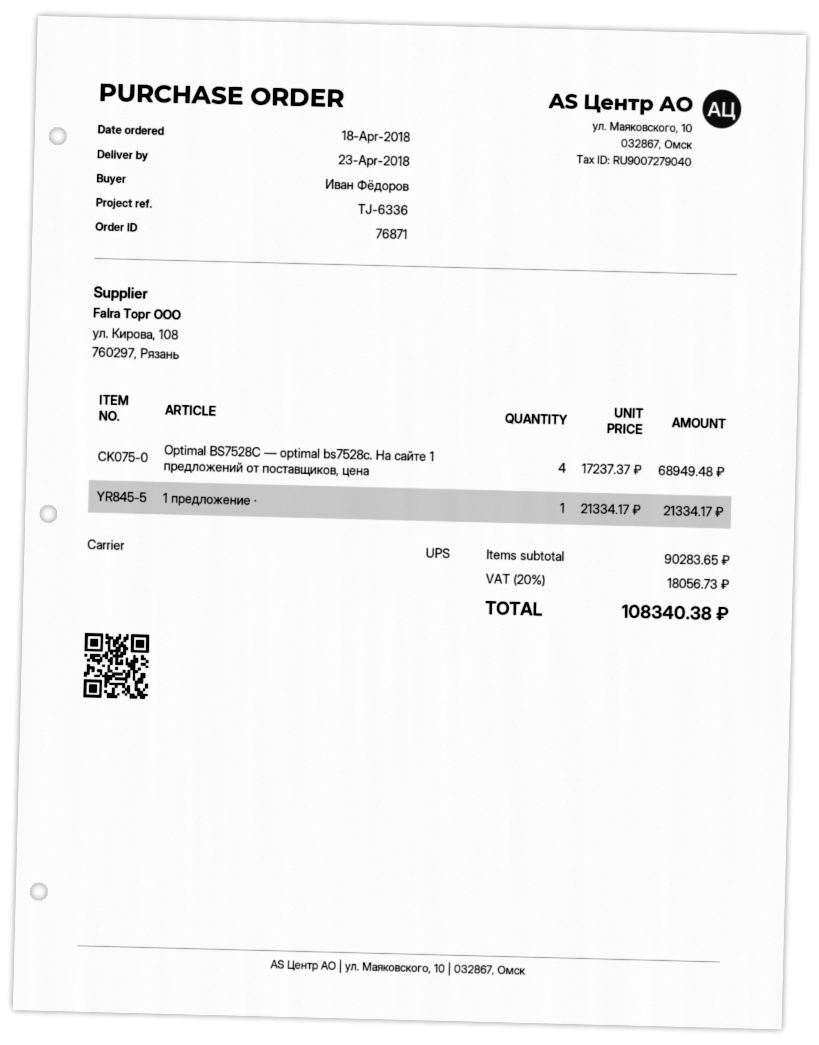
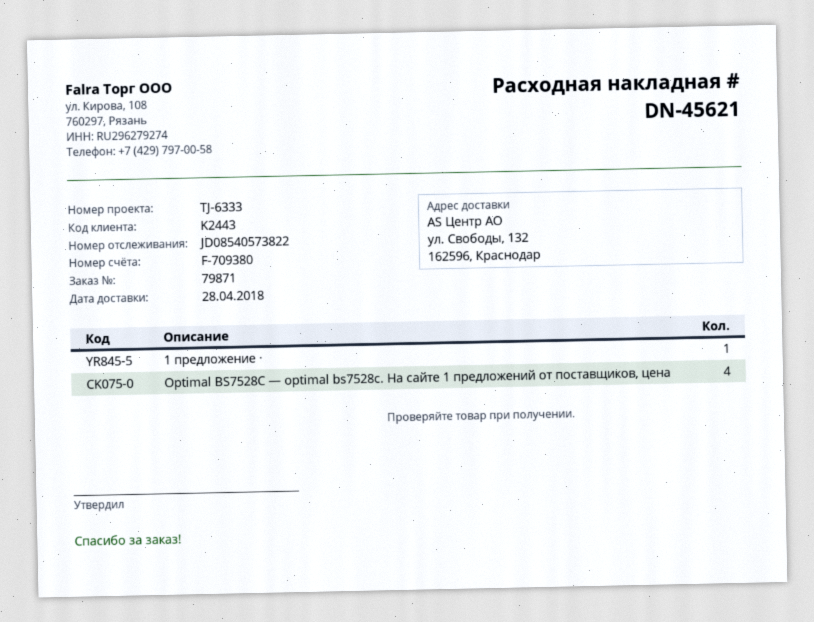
order number: 76871 -> 79871
delivery date: 2018-04-23 -> 2018-04-28
reference: TJ-6336 -> TJ-6333

